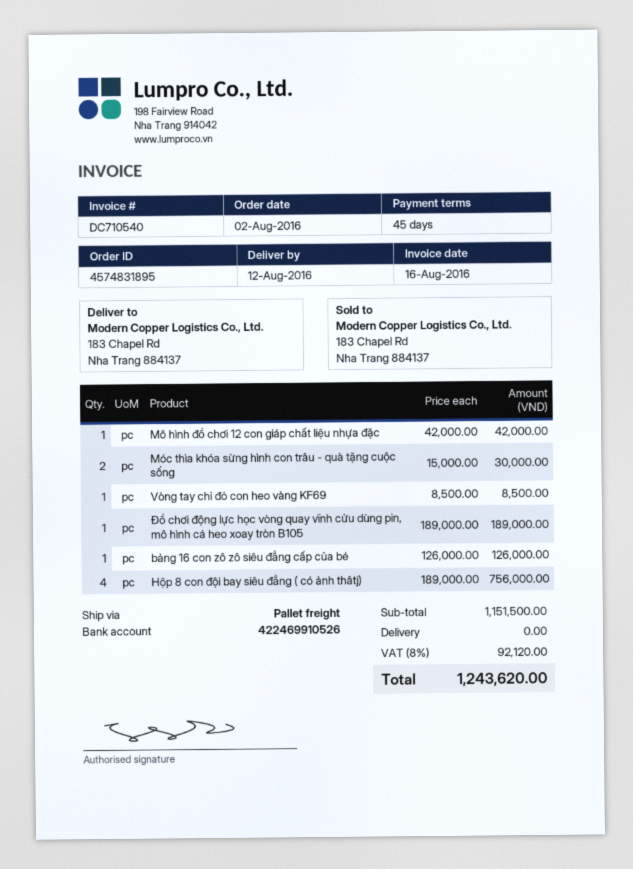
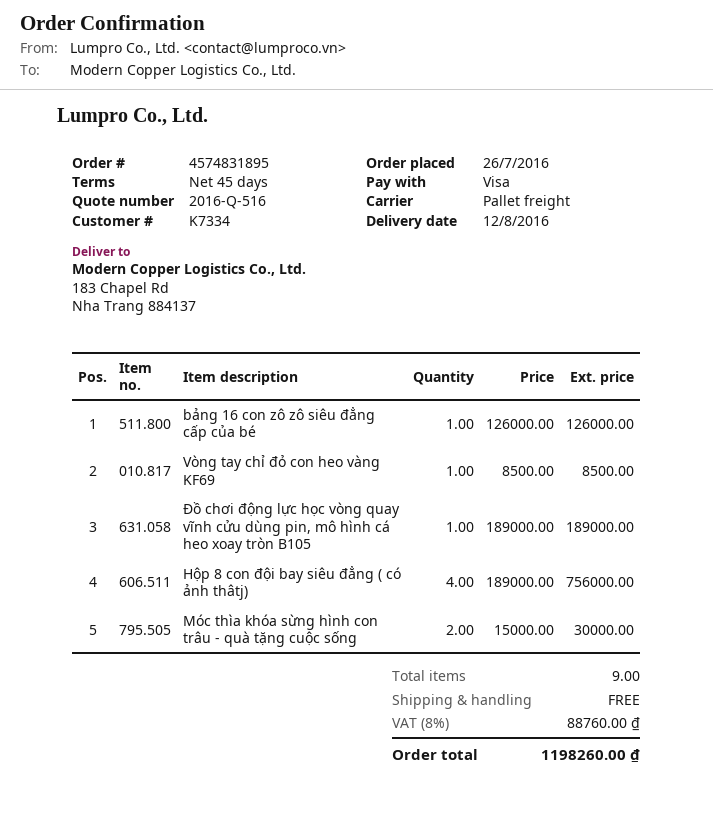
order date: 2016-08-02 -> 2016-07-26
Mô hình đồ chơi 12 con giáp chất liệu nhựa đặc: 1 x 42000.00 = 42000.00 -> none
tax: 8% = 92120.00 -> 8% = 88760.00
total: 1243620.00 -> 1198260.00

